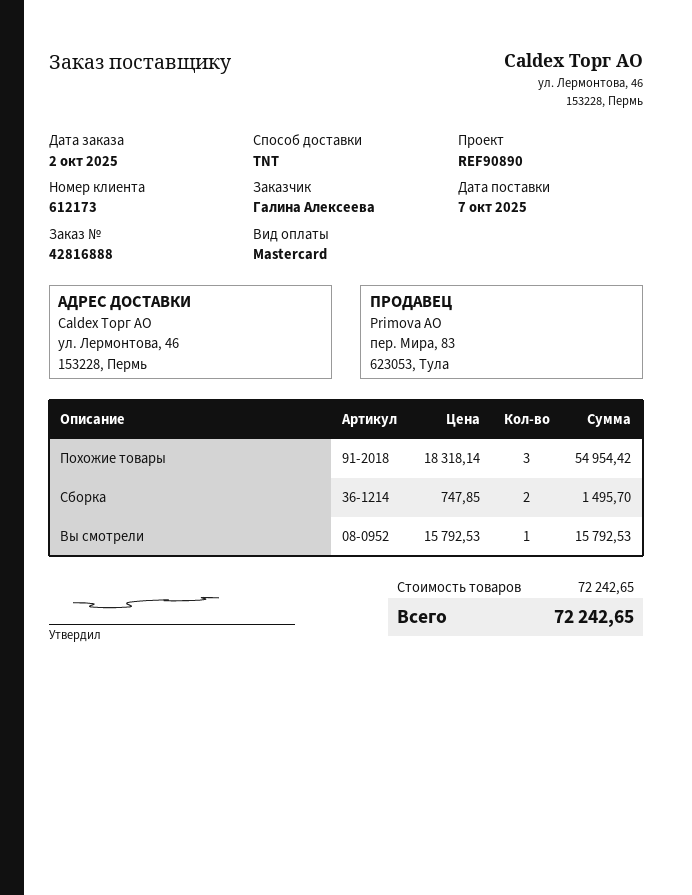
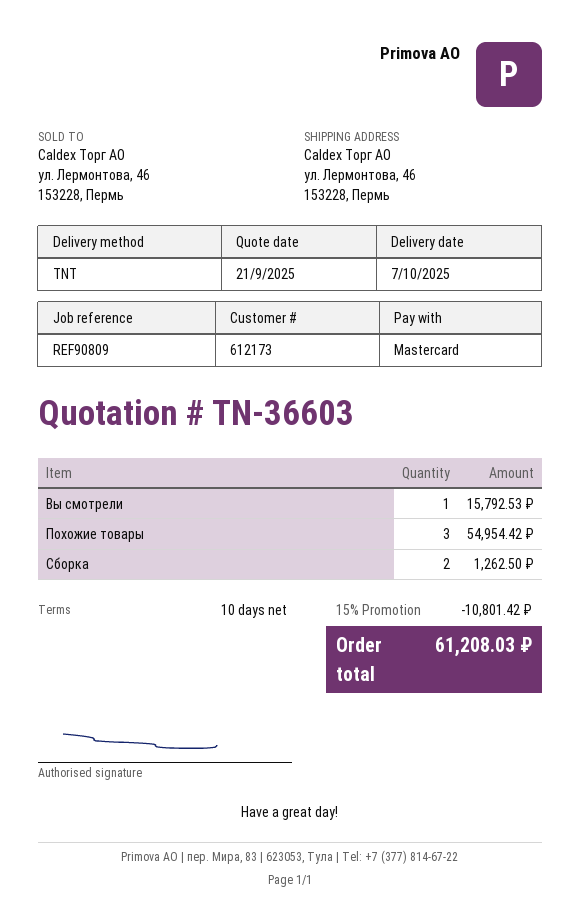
reference: REF90890 -> REF90809
Сборка: 2 for 1495.70 -> 2 for 1262.50
discount: none -> 15% = 10801.42
total: 72242.65 -> 61208.03

